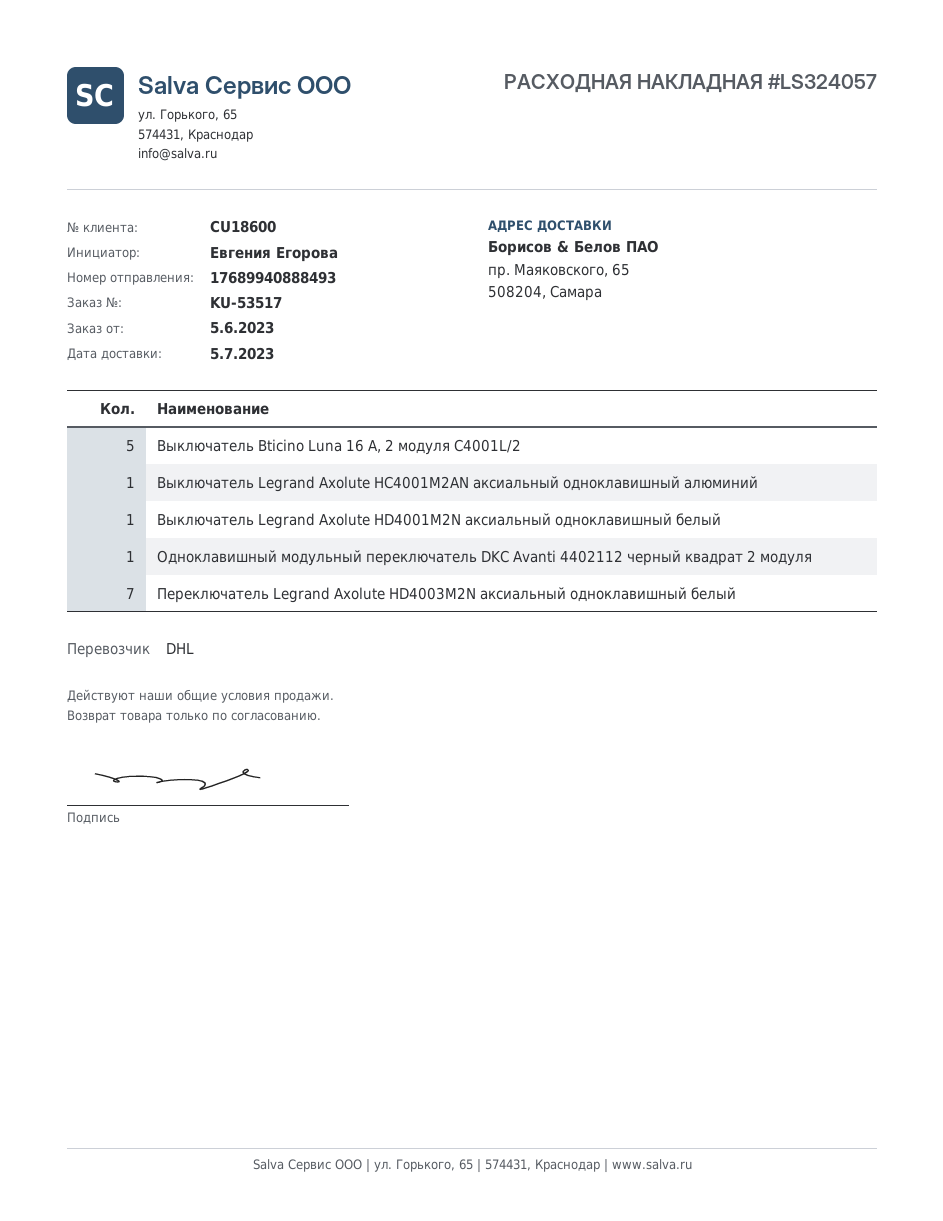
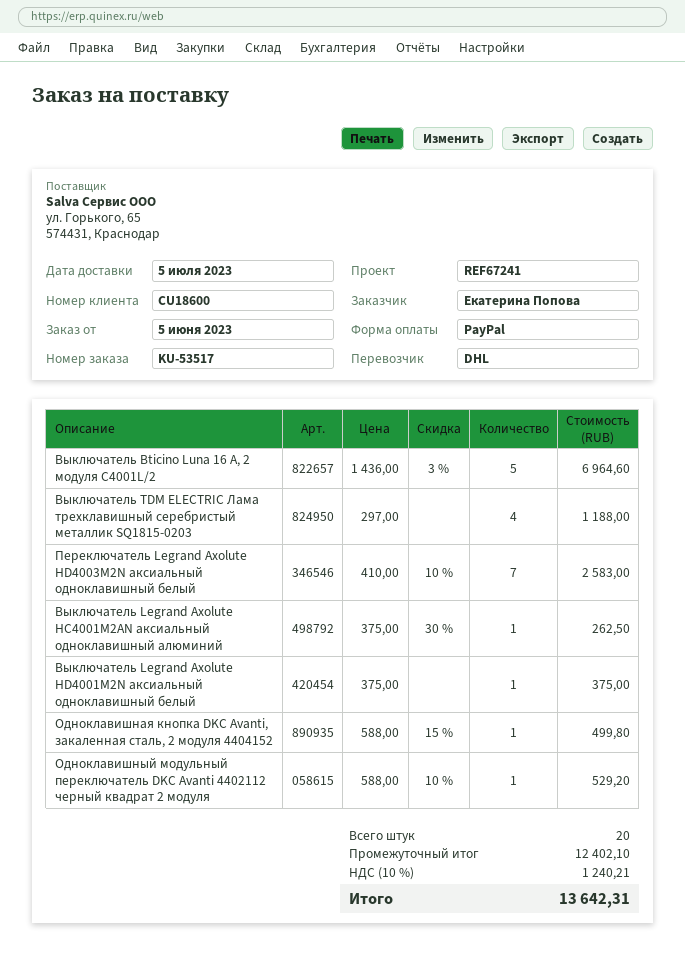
ordered by: Евгения Егорова -> Екатерина Попова
Выключатель TDM ELECTRIC Лама трехклавишный серебристый металлик SQ1815-0203: none -> 4
Одноклавишная кнопка DKC Avanti, закаленная сталь, 2 модуля 4404152: none -> 1

